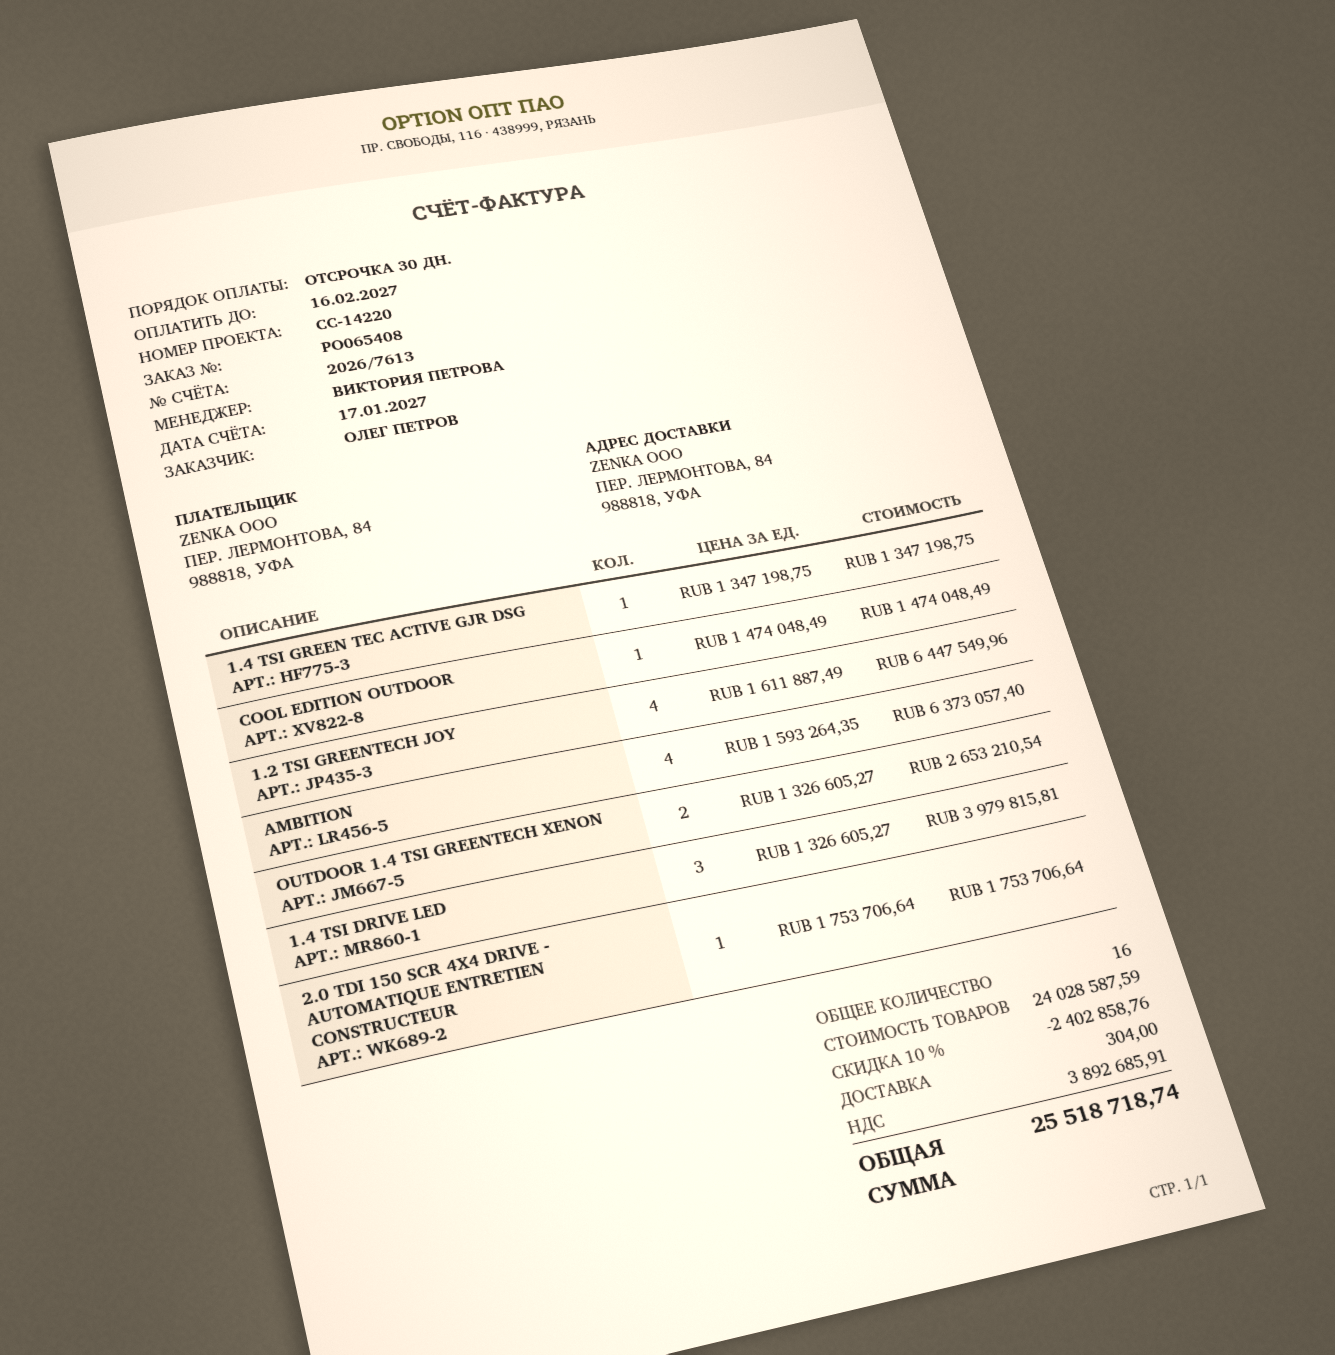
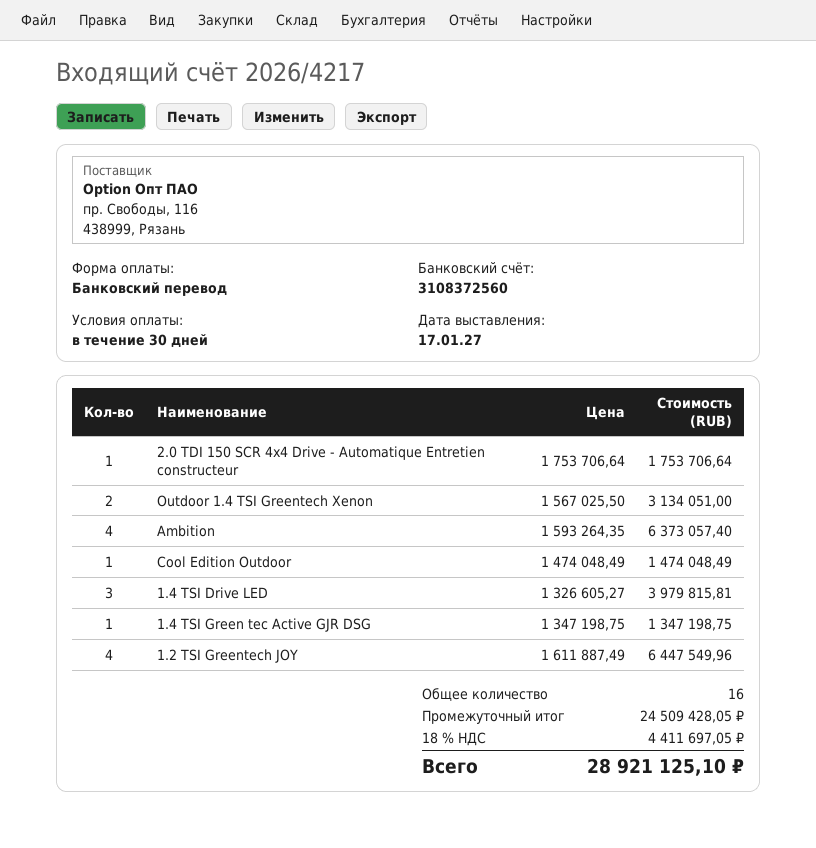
invoice number: 2026/7613 -> 2026/4217
OUTDOOR 1.4 TSI GREENTECH XENON: 2 x 1326605.27 = 2653210.54 -> 2 x 1567025.50 = 3134051.00
subtotal: 24028587.59 -> 24509428.05
discount: 10% = 2402858.76 -> none
shipping: 304.00 -> none
tax: 3892685.91 -> 4411697.05
total: 25518718.74 -> 28921125.10

